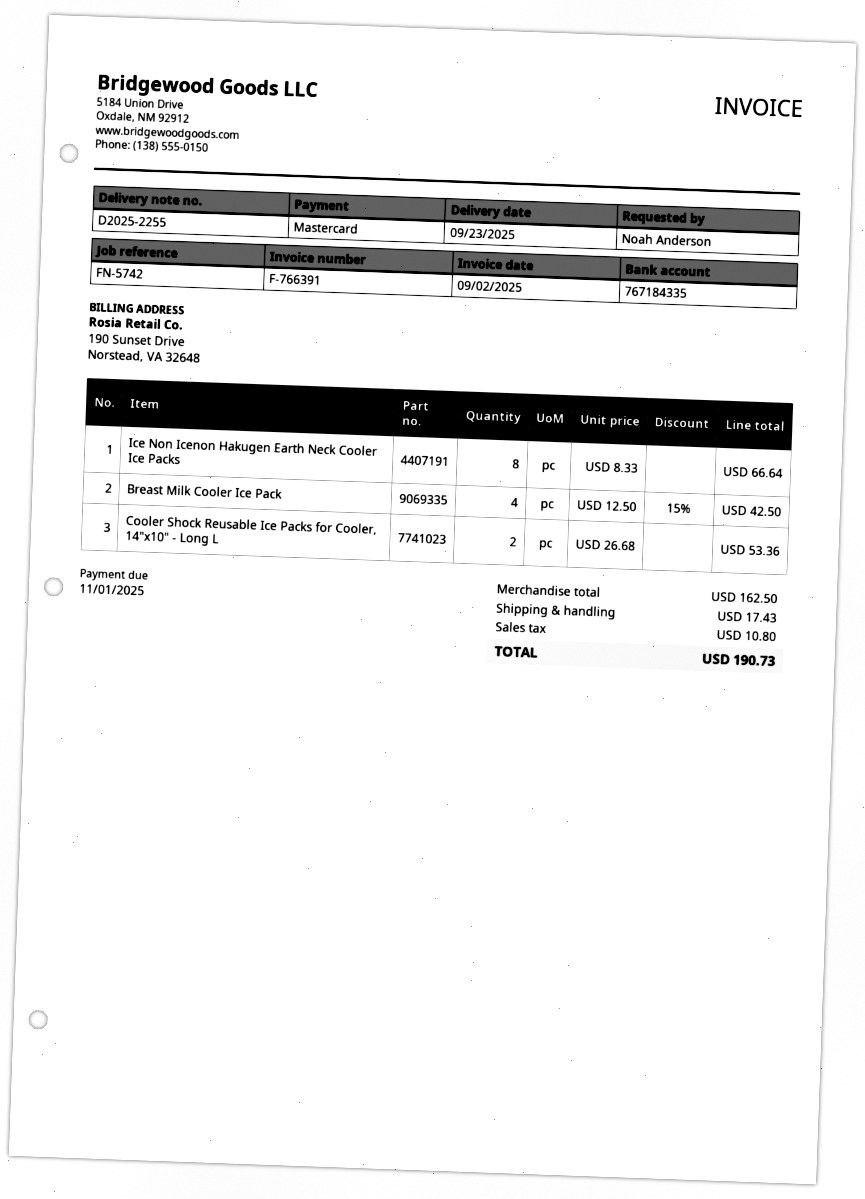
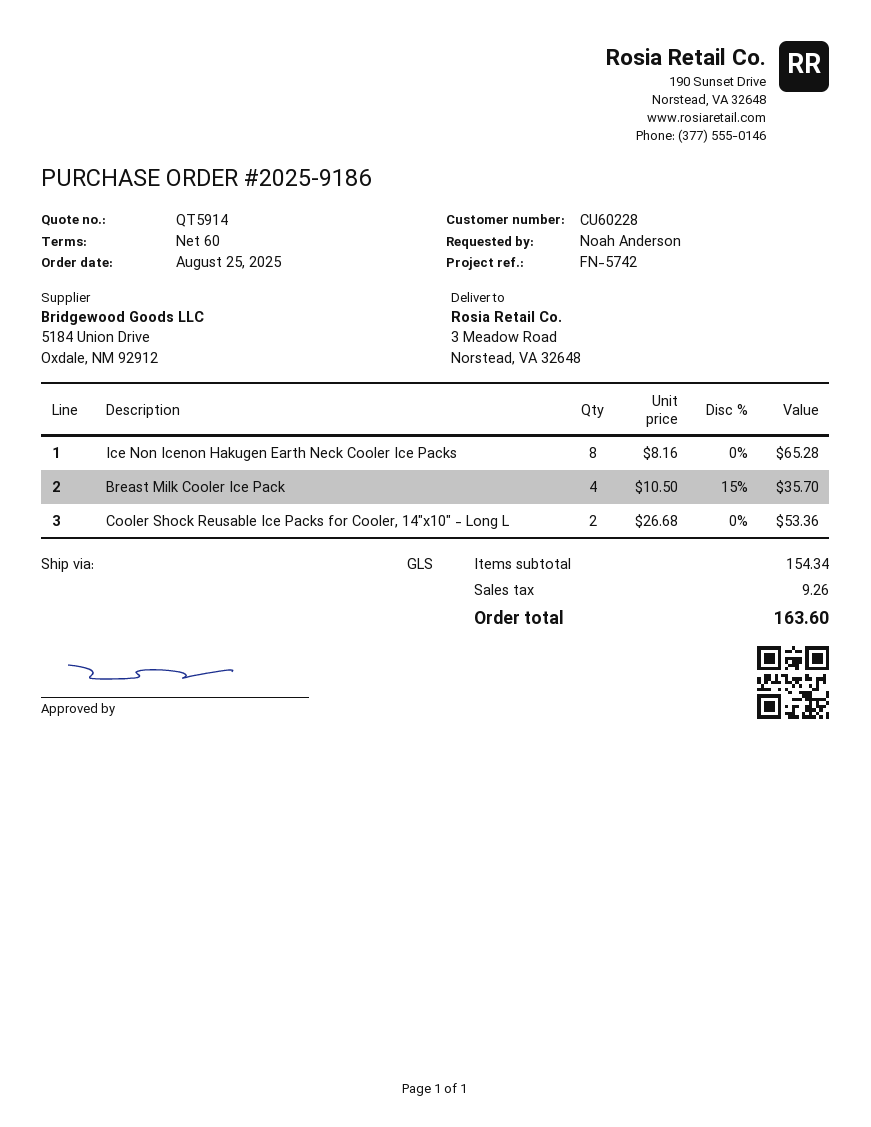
Ice Non Icenon Hakugen Earth Neck Cooler Ice Packs: 8 x 8.33 = 66.64 -> 8 x 8.16 = 65.28
Breast Milk Cooler Ice Pack: 4 x 12.50 - 15% = 42.50 -> 4 x 10.50 - 15% = 35.70
subtotal: 162.50 -> 154.34
shipping: 17.43 -> none
tax: 10.80 -> 9.26
total: 190.73 -> 163.60

